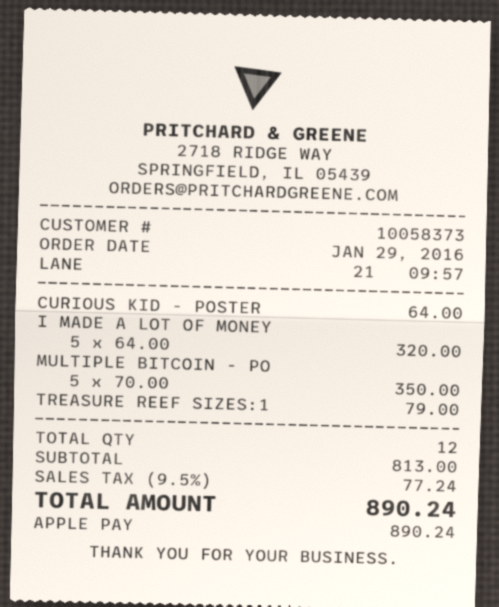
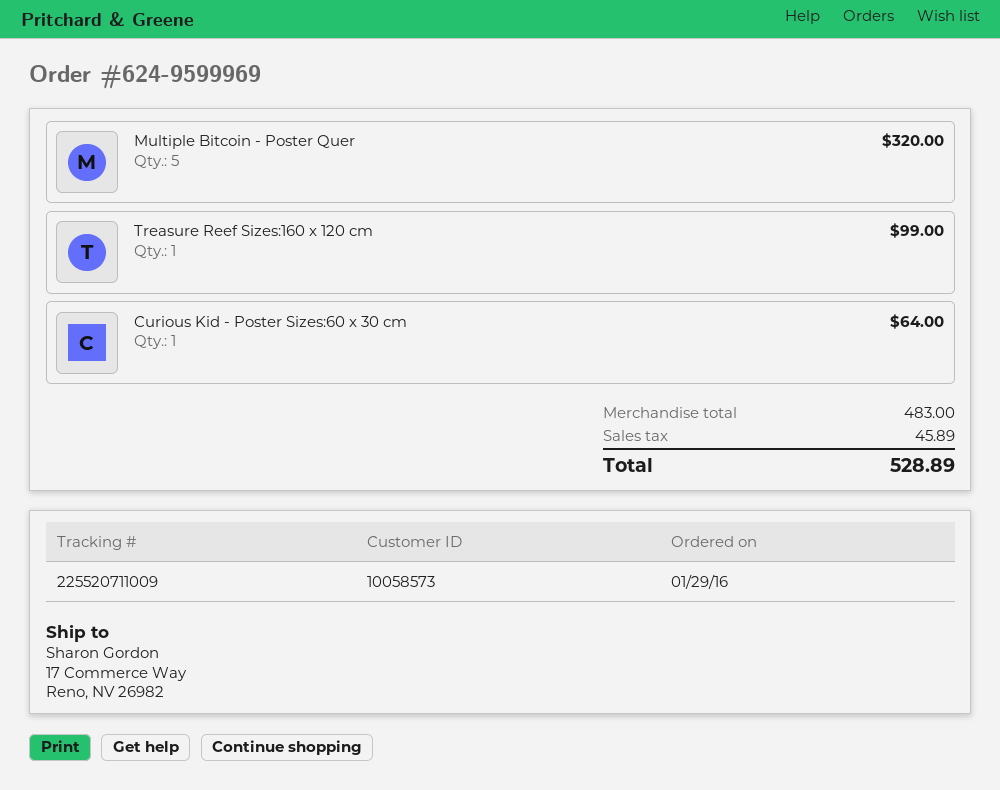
customer number: 10058373 -> 10058573
I MADE A LOT OF MONEY: 5 for 320.00 -> none
MULTIPLE BITCOIN - PO: 5 for 350.00 -> 5 for 320.00
TREASURE REEF SIZES:1: 1 for 79.00 -> 1 for 99.00
subtotal: 813.00 -> 483.00
tax: 77.24 -> 45.89
total: 890.24 -> 528.89

